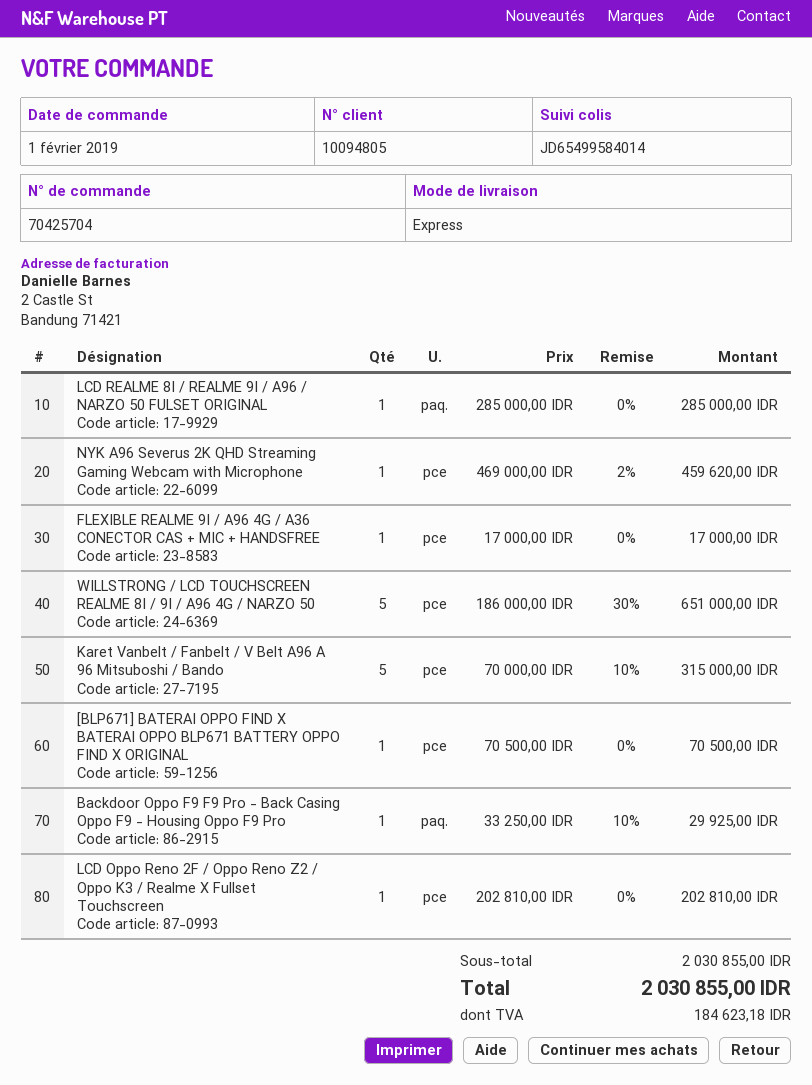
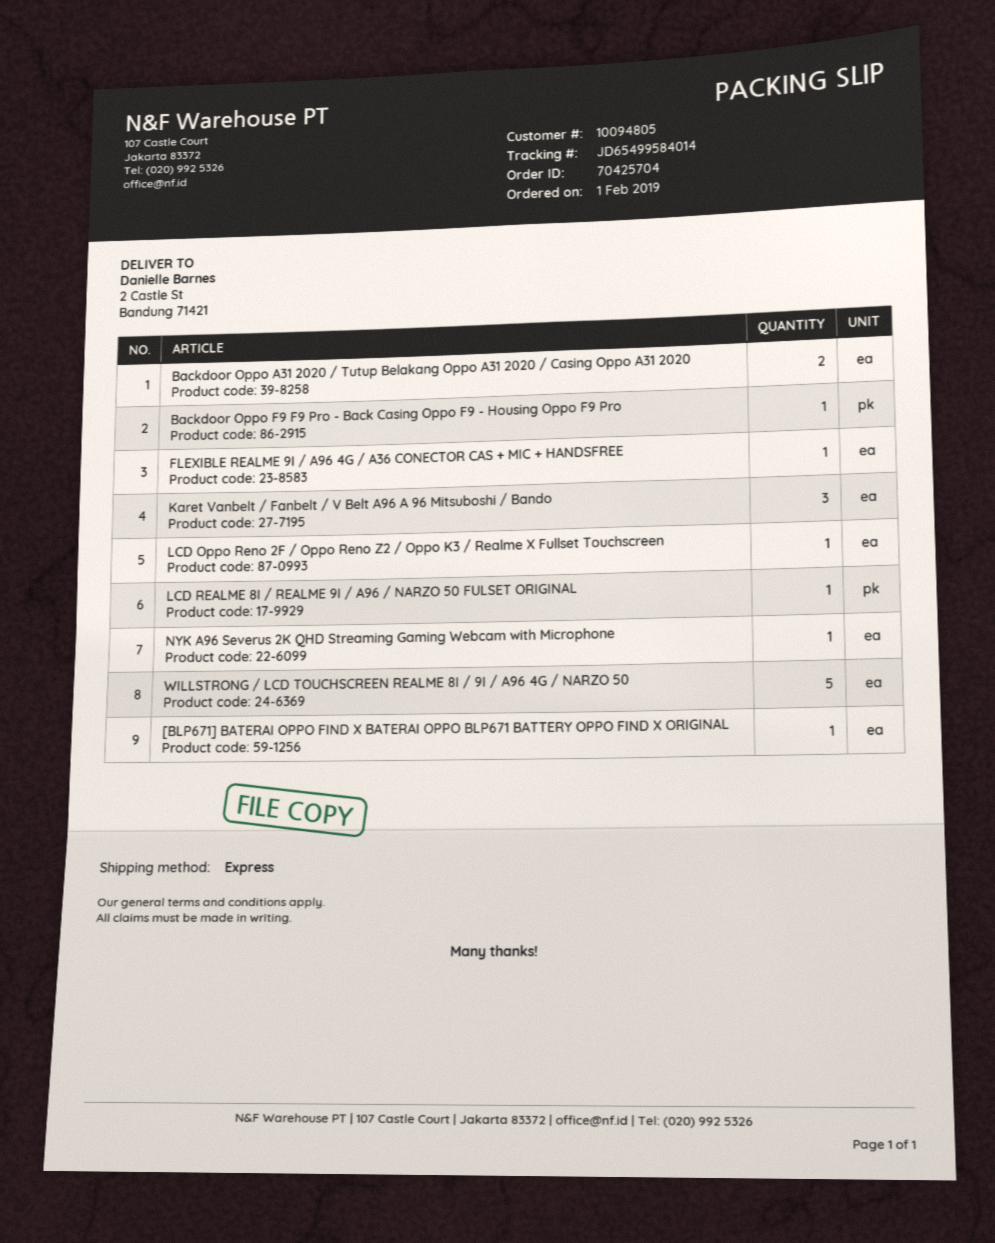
Karet Vanbelt / Fanbelt / V Belt A96 A 96 Mitsuboshi / Bando: 5 -> 3
Backdoor Oppo A31 2020 / Tutup Belakang Oppo A31 2020 / Casing Oppo A31 2020: none -> 2

